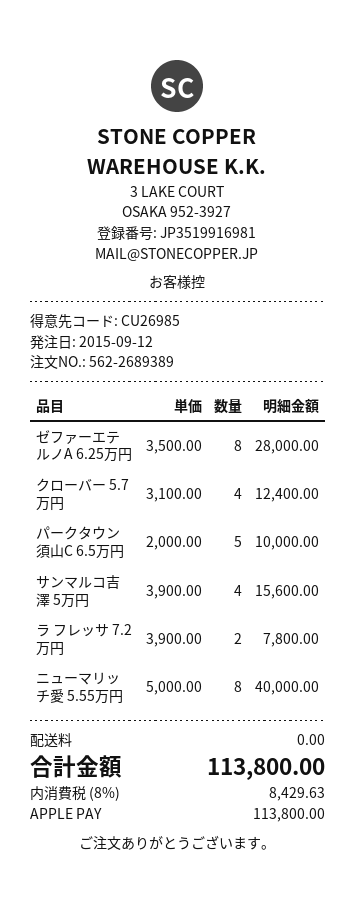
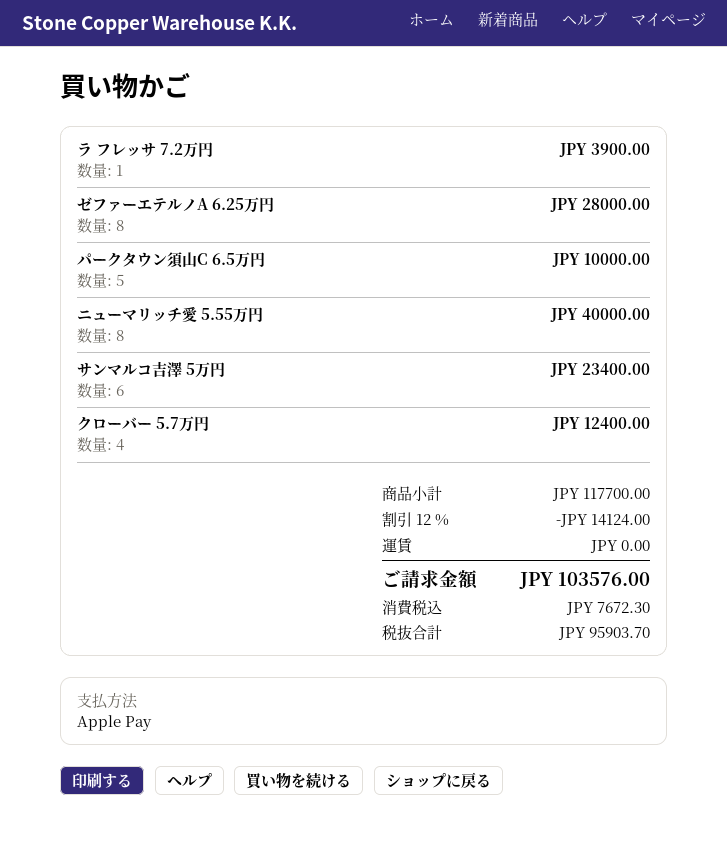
サンマルコ吉澤 5万円: 4 for 15600.00 -> 6 for 23400.00
ラ フレッサ 7.2万円: 2 for 7800.00 -> 1 for 3900.00
discount: none -> 12% = 14124.00
tax: 8429.63 -> 7672.30
total: 113800.00 -> 103576.00

